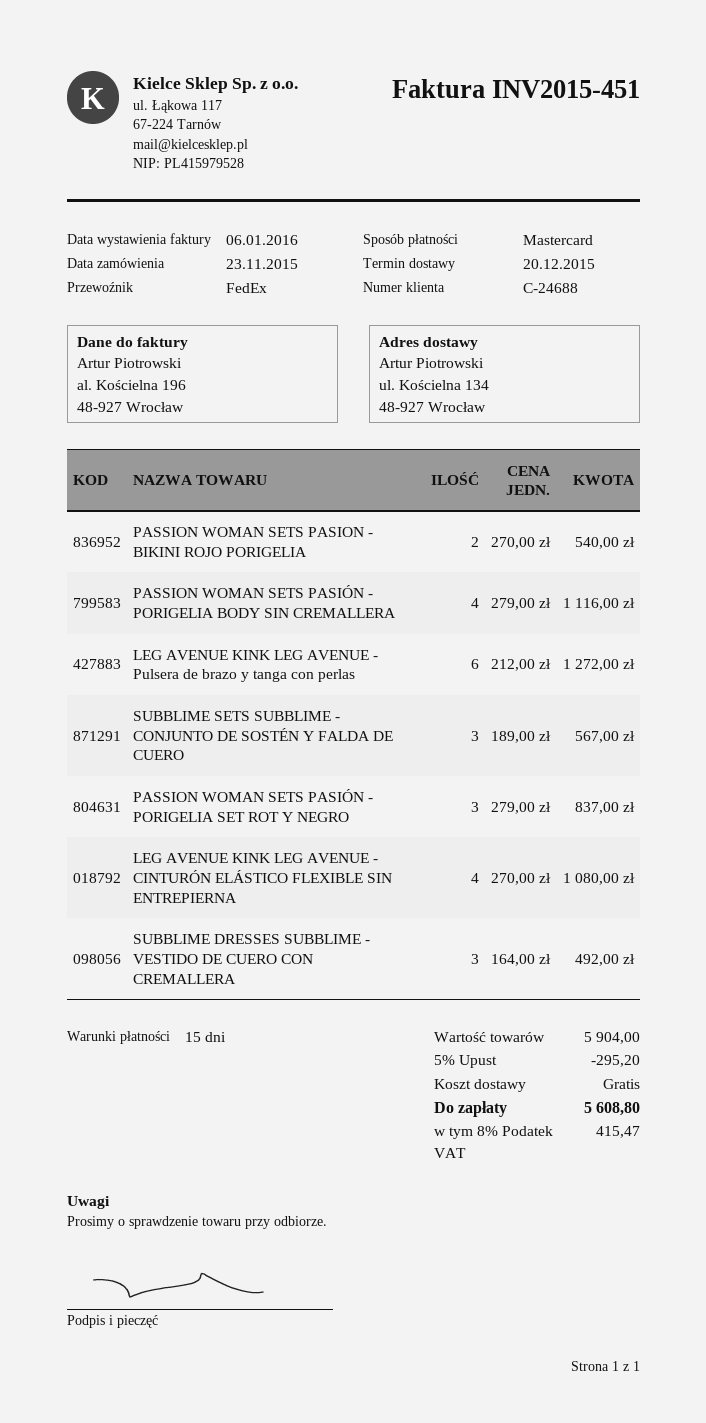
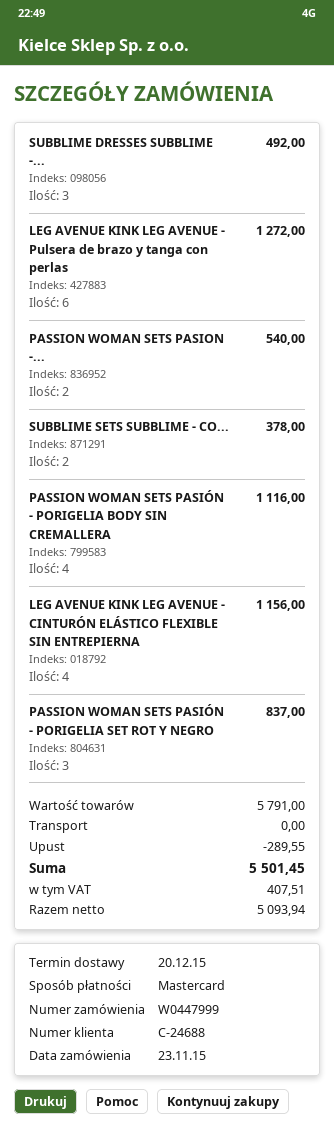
SUBBLIME SETS SUBBLIME - CONJUNTO DE SOSTÉN Y FALDA DE CUERO: 3 for 567.00 -> 2 for 378.00
LEG AVENUE KINK LEG AVENUE - CINTURÓN ELÁSTICO FLEXIBLE SIN ENTREPIERNA: 4 for 1080.00 -> 4 for 1156.00
subtotal: 5904.00 -> 5791.00
discount: 295.20 -> 289.55
tax: 415.47 -> 407.51
total: 5608.80 -> 5501.45

